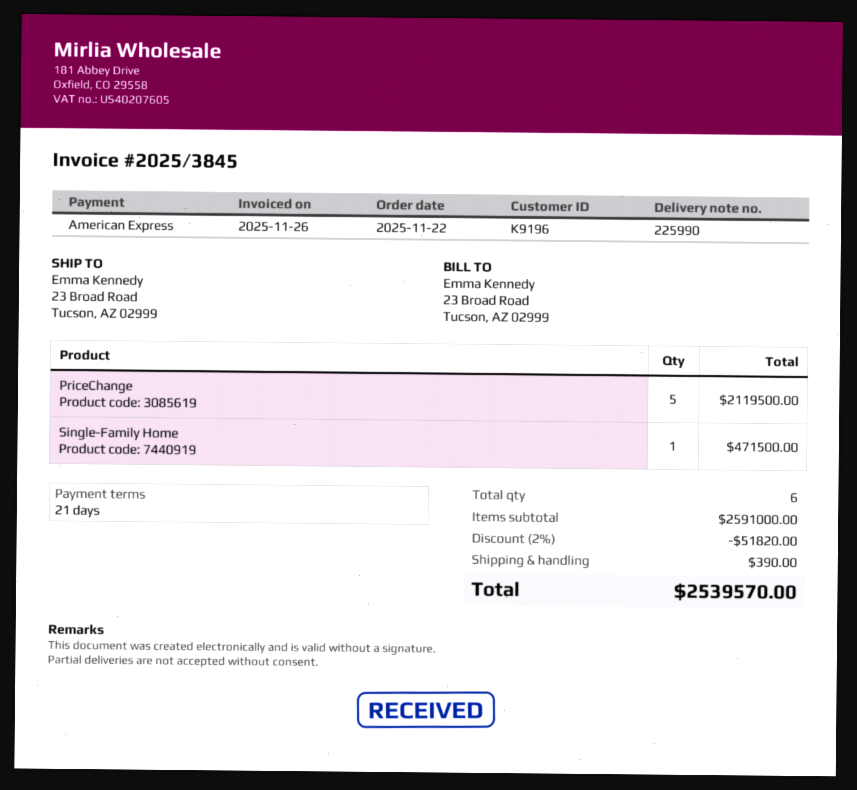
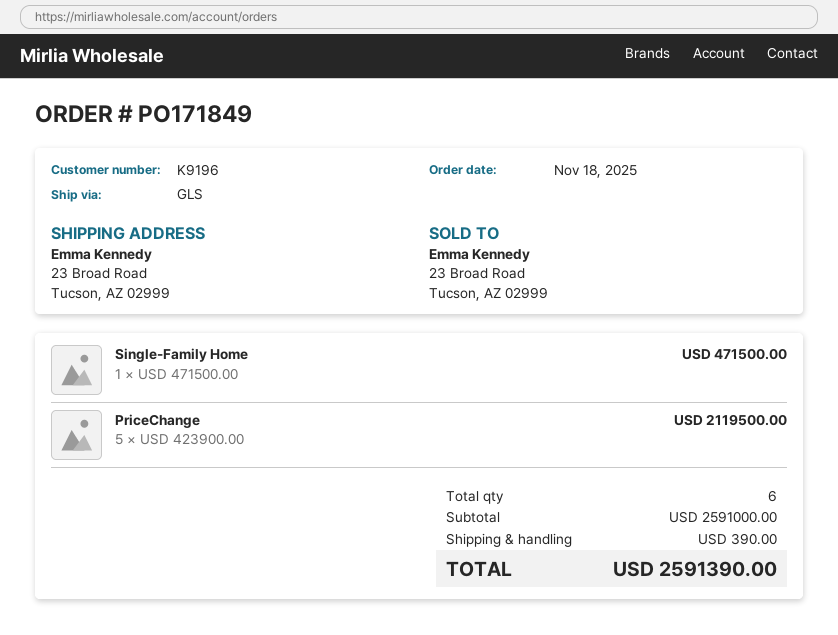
order date: 2025-11-22 -> 2025-11-18
discount: 2% = 51820.00 -> none
total: 2539570.00 -> 2591390.00

